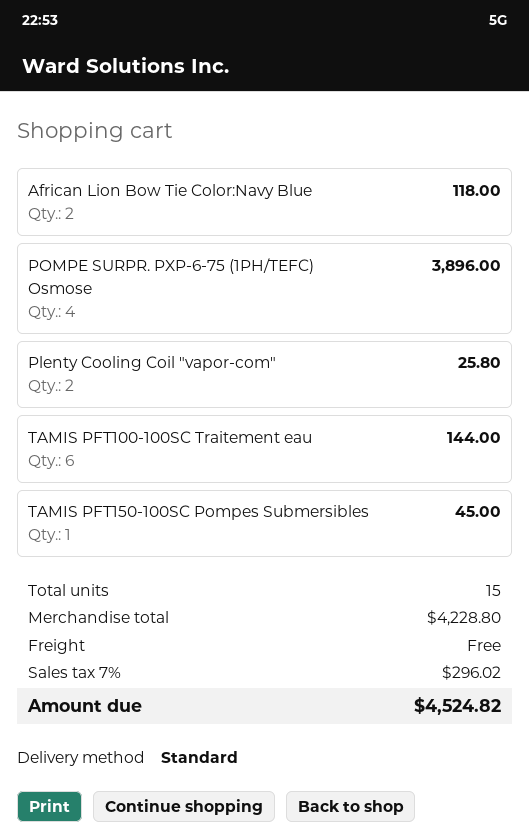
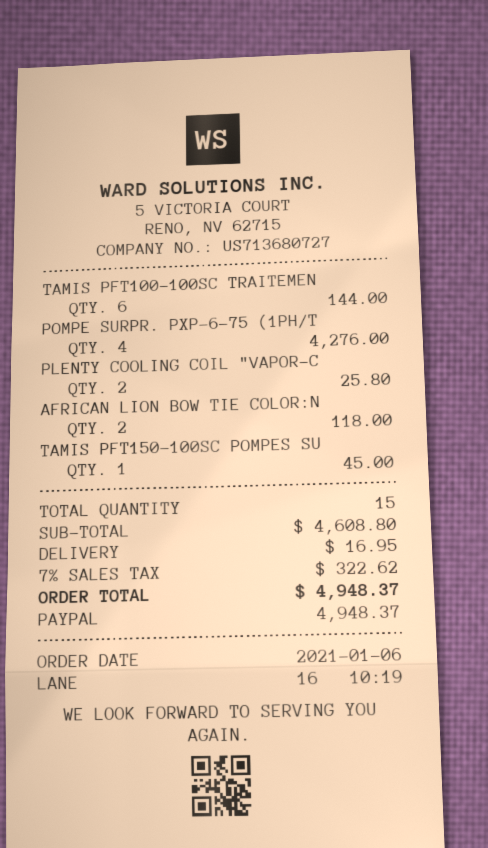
POMPE SURPR. PXP-6-75 (1PH/TEFC) Osmose: 4 for 3896.00 -> 4 for 4276.00
subtotal: 4228.80 -> 4608.80
shipping: 0.00 -> 16.95
tax: 7% = 296.02 -> 7% = 322.62
total: 4524.82 -> 4948.37

